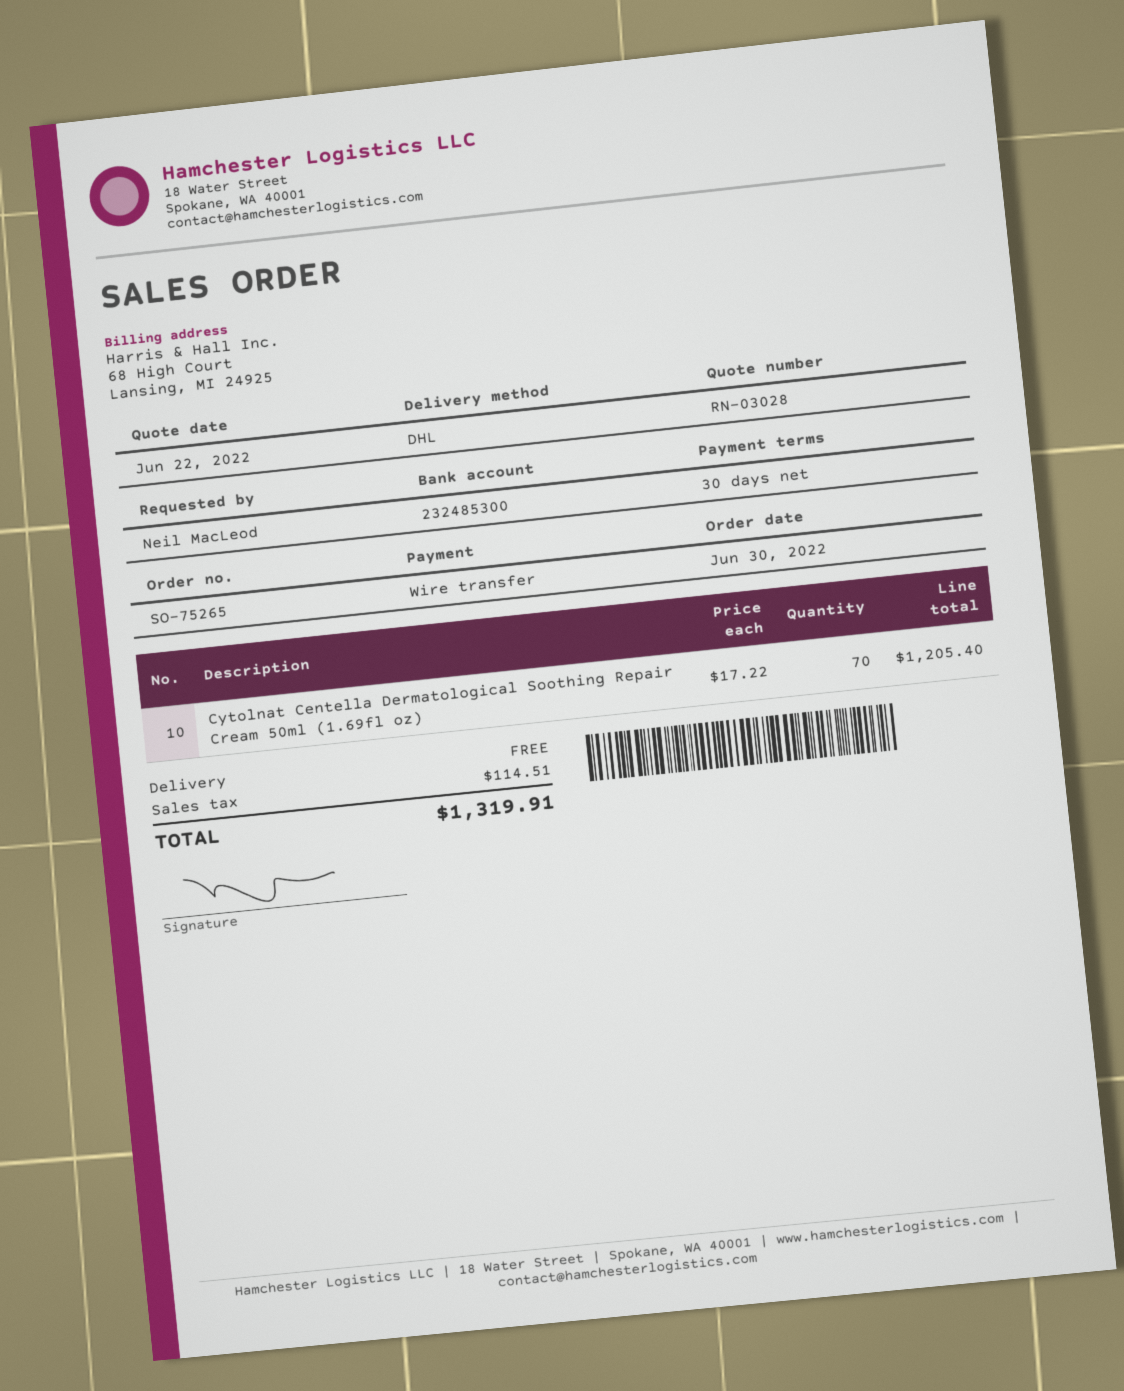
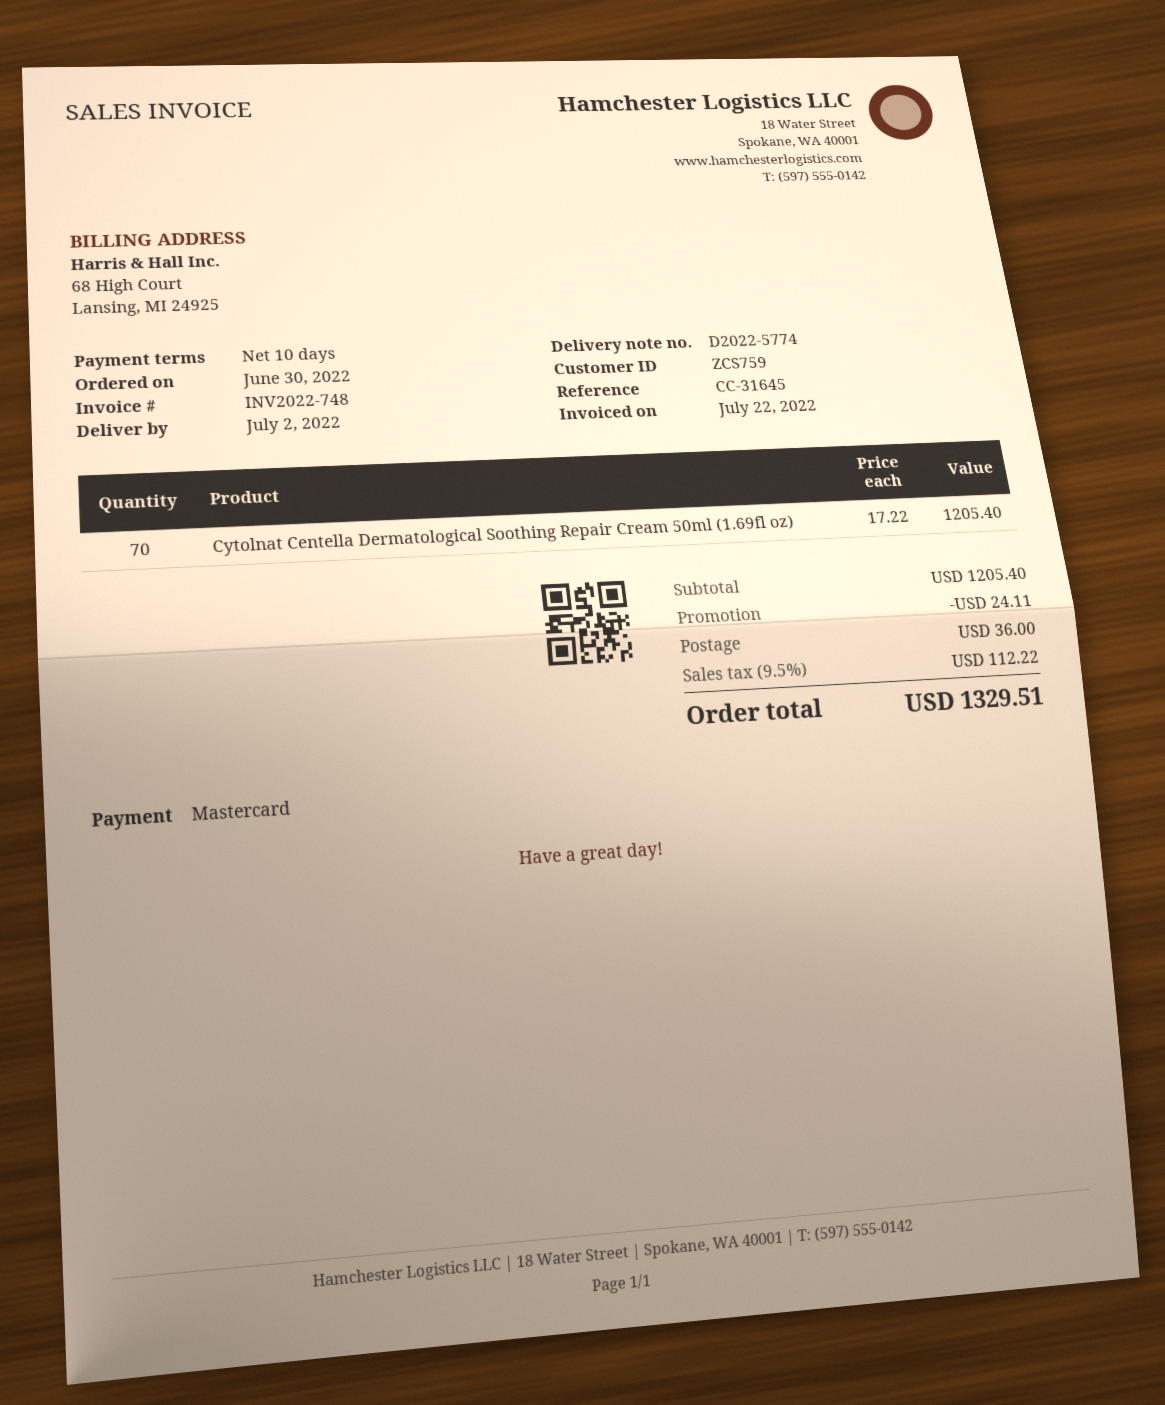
payment terms: 30 days -> 10 days
payment method: bank transfer -> Mastercard
discount: none -> 24.11
shipping: 0.00 -> 36.00
tax: 114.51 -> 112.22
total: 1319.91 -> 1329.51

